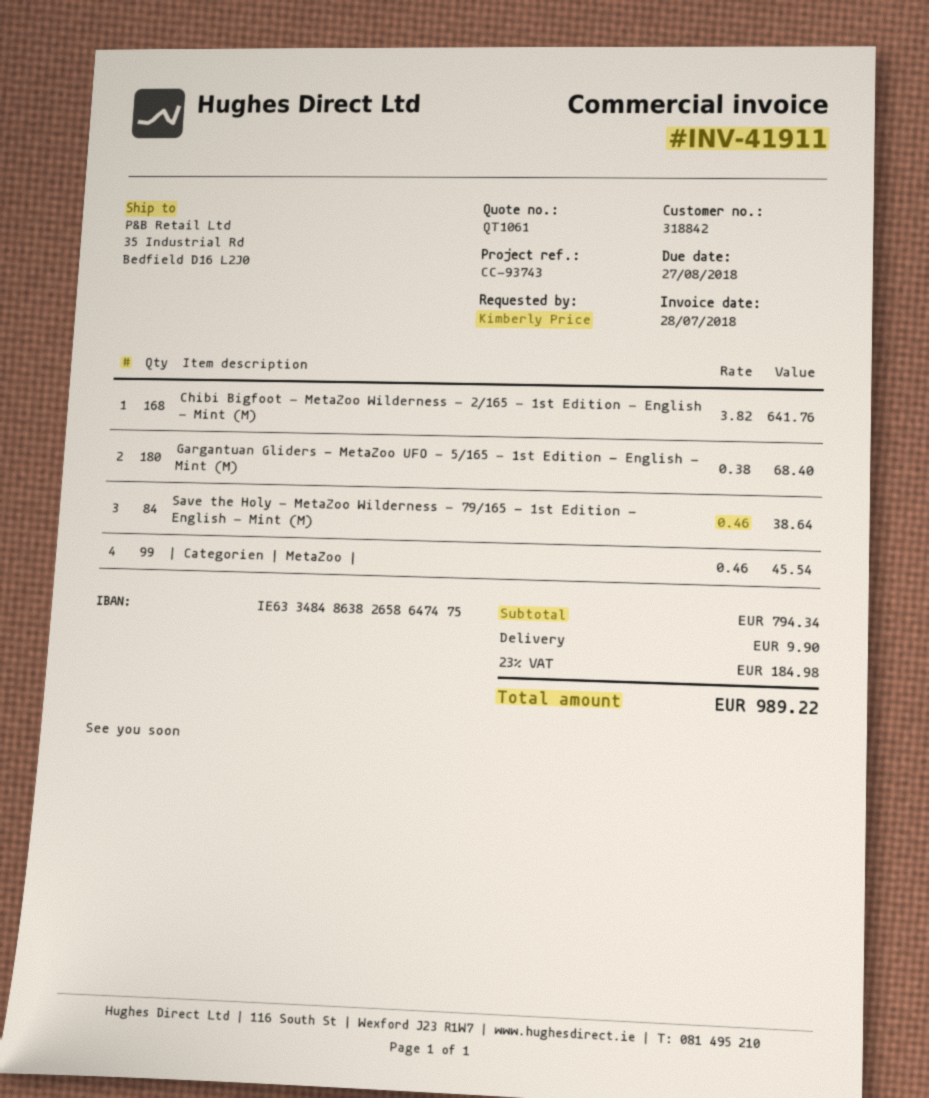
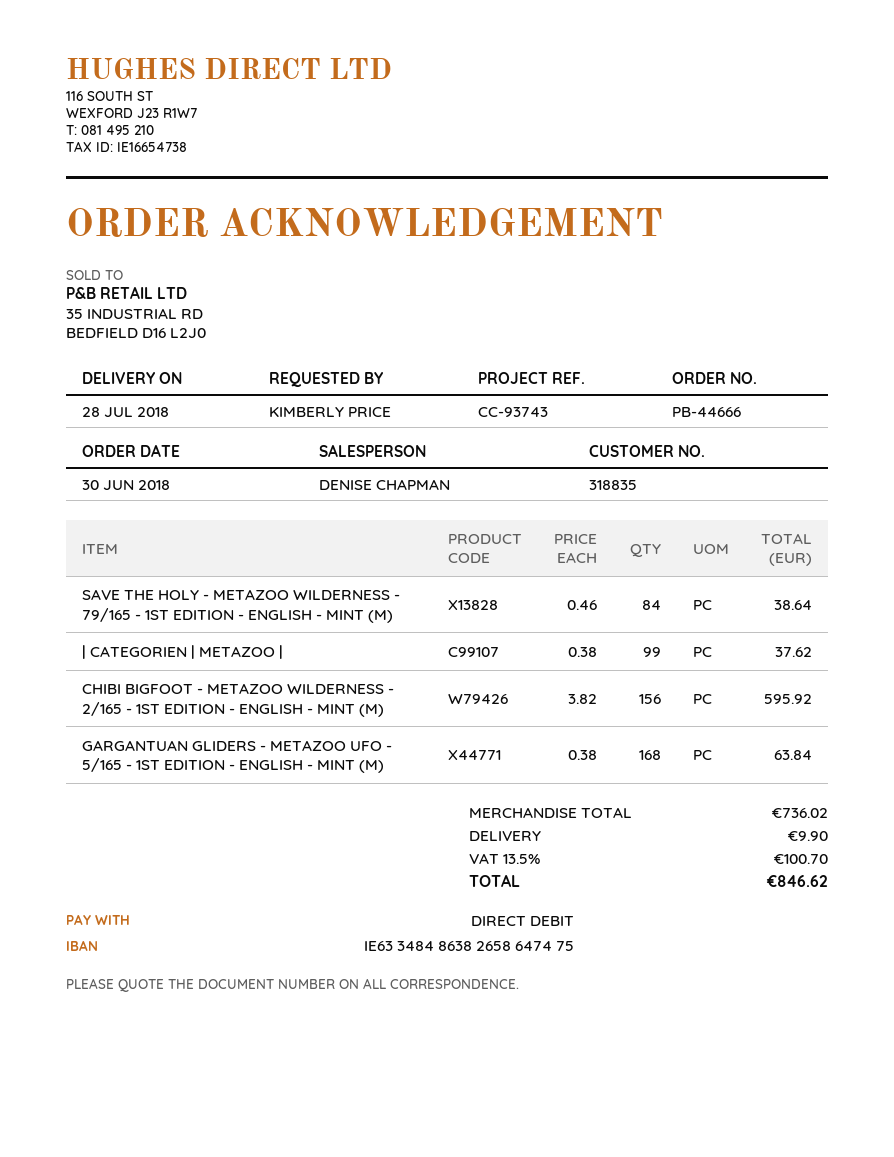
customer number: 318842 -> 318835
Chibi Bigfoot - MetaZoo Wilderness - 2/165 - 1st Edition - English - Mint (M): 168 x 3.82 = 641.76 -> 156 x 3.82 = 595.92
Gargantuan Gliders - MetaZoo UFO - 5/165 - 1st Edition - English - Mint (M): 180 x 0.38 = 68.40 -> 168 x 0.38 = 63.84
| Categorien | MetaZoo |: 99 x 0.46 = 45.54 -> 99 x 0.38 = 37.62
subtotal: 794.34 -> 736.02
tax: 23% = 184.98 -> 13.5% = 100.70
total: 989.22 -> 846.62

